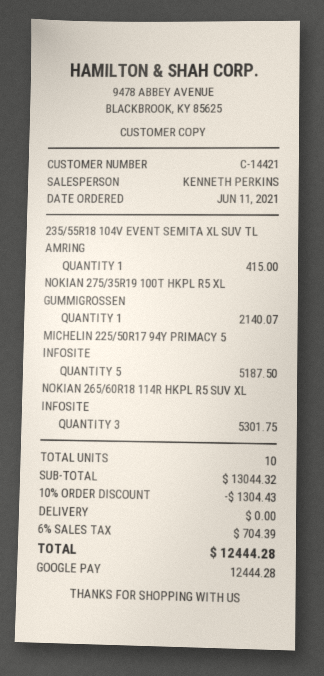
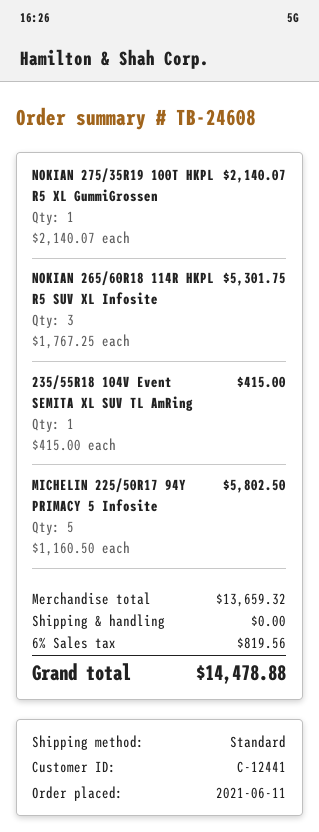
customer number: C-14421 -> C-12441
MICHELIN 225/50R17 94Y PRIMACY 5 INFOSITE: 5 for 5187.50 -> 5 for 5802.50
subtotal: 13044.32 -> 13659.32
discount: 10% = 1304.43 -> none
tax: 6% = 704.39 -> 6% = 819.56
total: 12444.28 -> 14478.88

